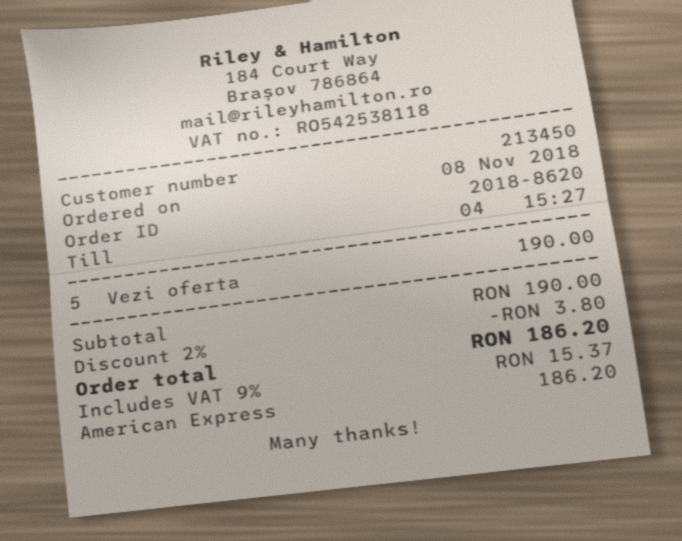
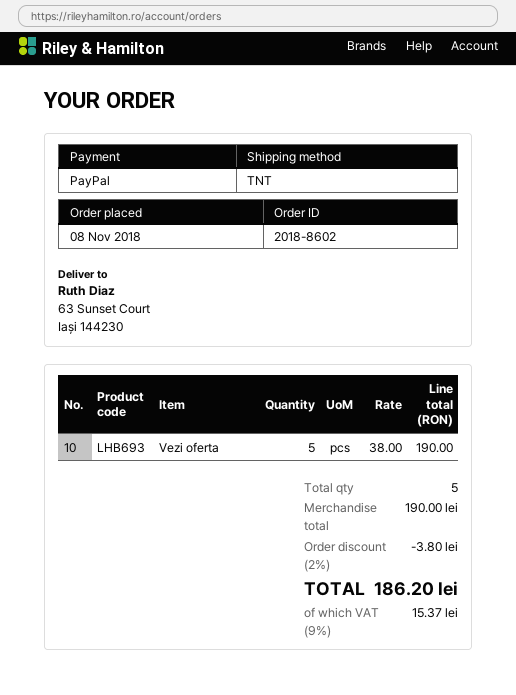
order number: 2018-8620 -> 2018-8602
payment method: American Express -> PayPal

